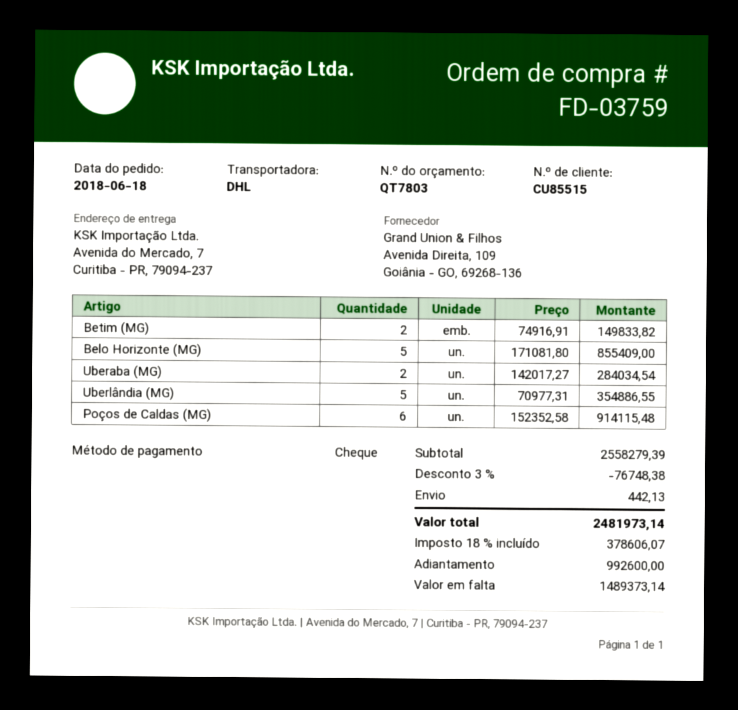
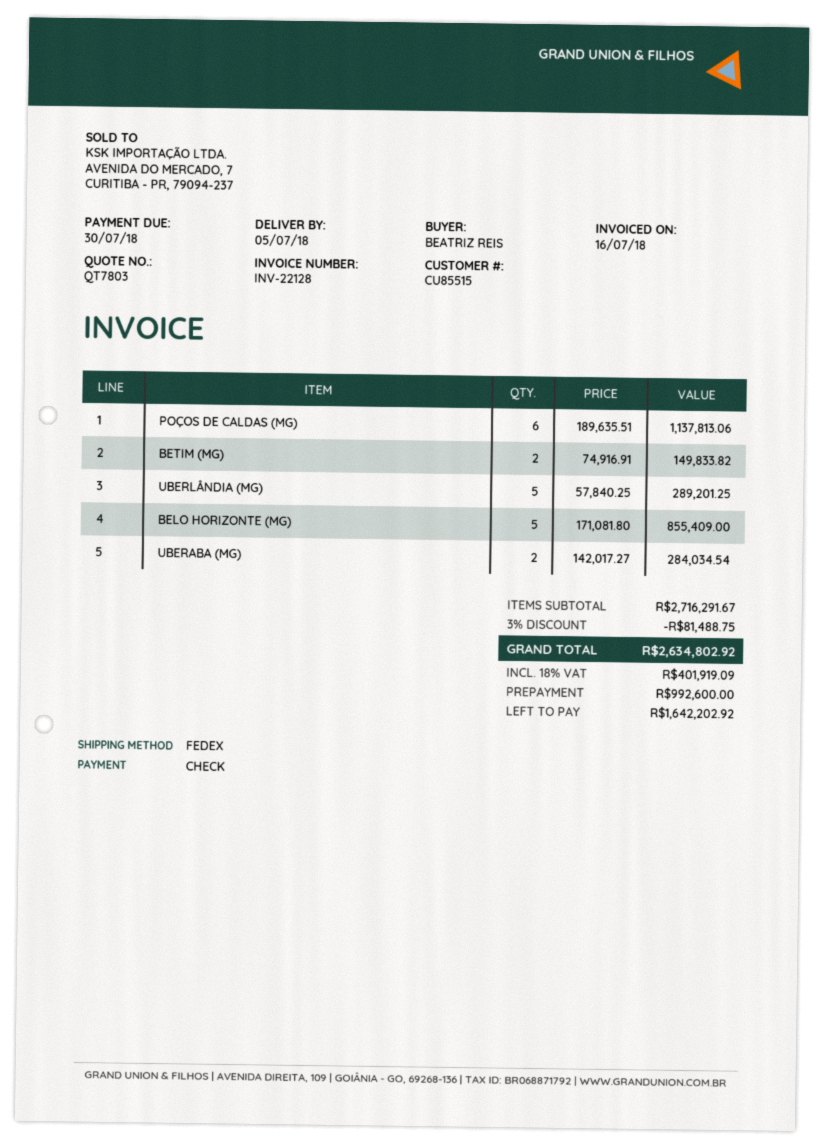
shipping method: DHL -> FedEx
Uberlândia (MG): 5 x 70977.31 = 354886.55 -> 5 x 57840.25 = 289201.25
Poços de Caldas (MG): 6 x 152352.58 = 914115.48 -> 6 x 189635.51 = 1137813.06
subtotal: 2558279.39 -> 2716291.67
discount: 3% = 76748.38 -> 3% = 81488.75
shipping: 442.13 -> none
tax: 18% = 378606.07 -> 18% = 401919.09
total: 2481973.14 -> 2634802.92
balance: 1489373.14 -> 1642202.92

